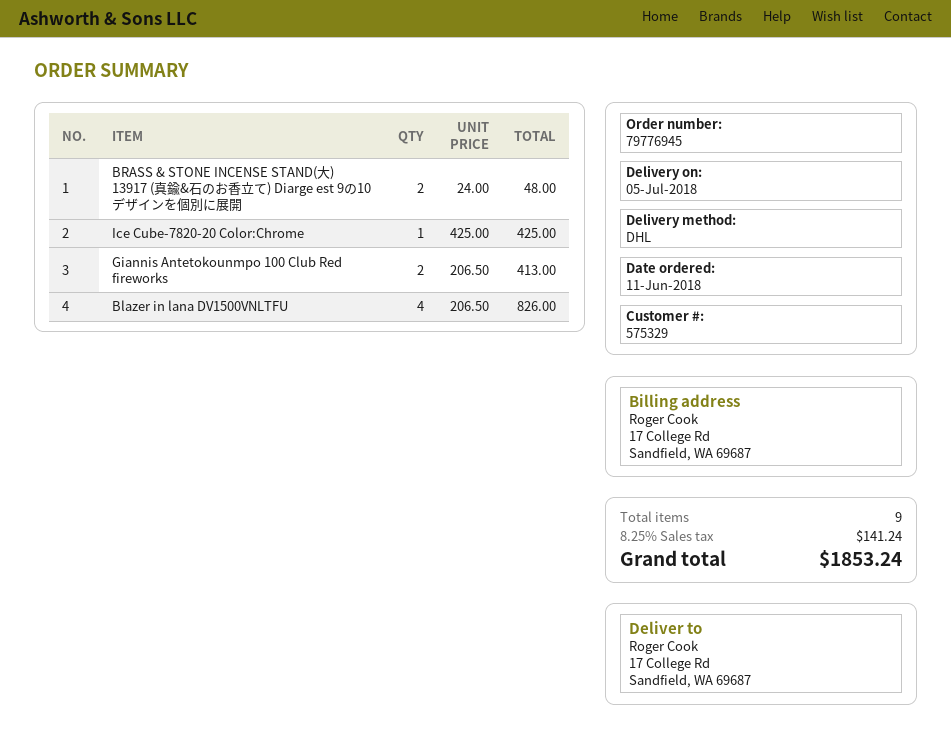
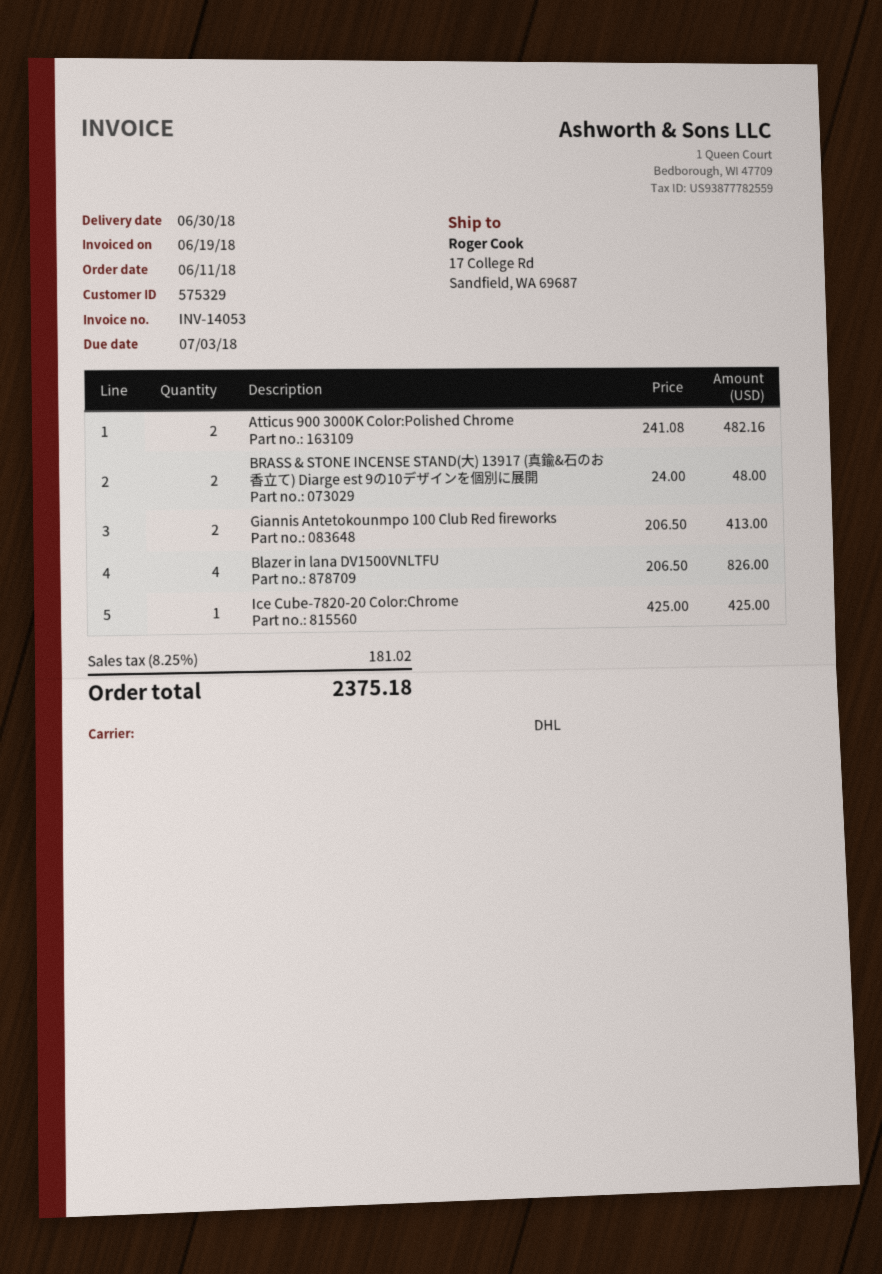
delivery date: 2018-07-05 -> 2018-06-30
Atticus 900 3000K Color:Polished Chrome: none -> 2 x 241.08 = 482.16
tax: 8.25% = 141.24 -> 8.25% = 181.02
total: 1853.24 -> 2375.18

